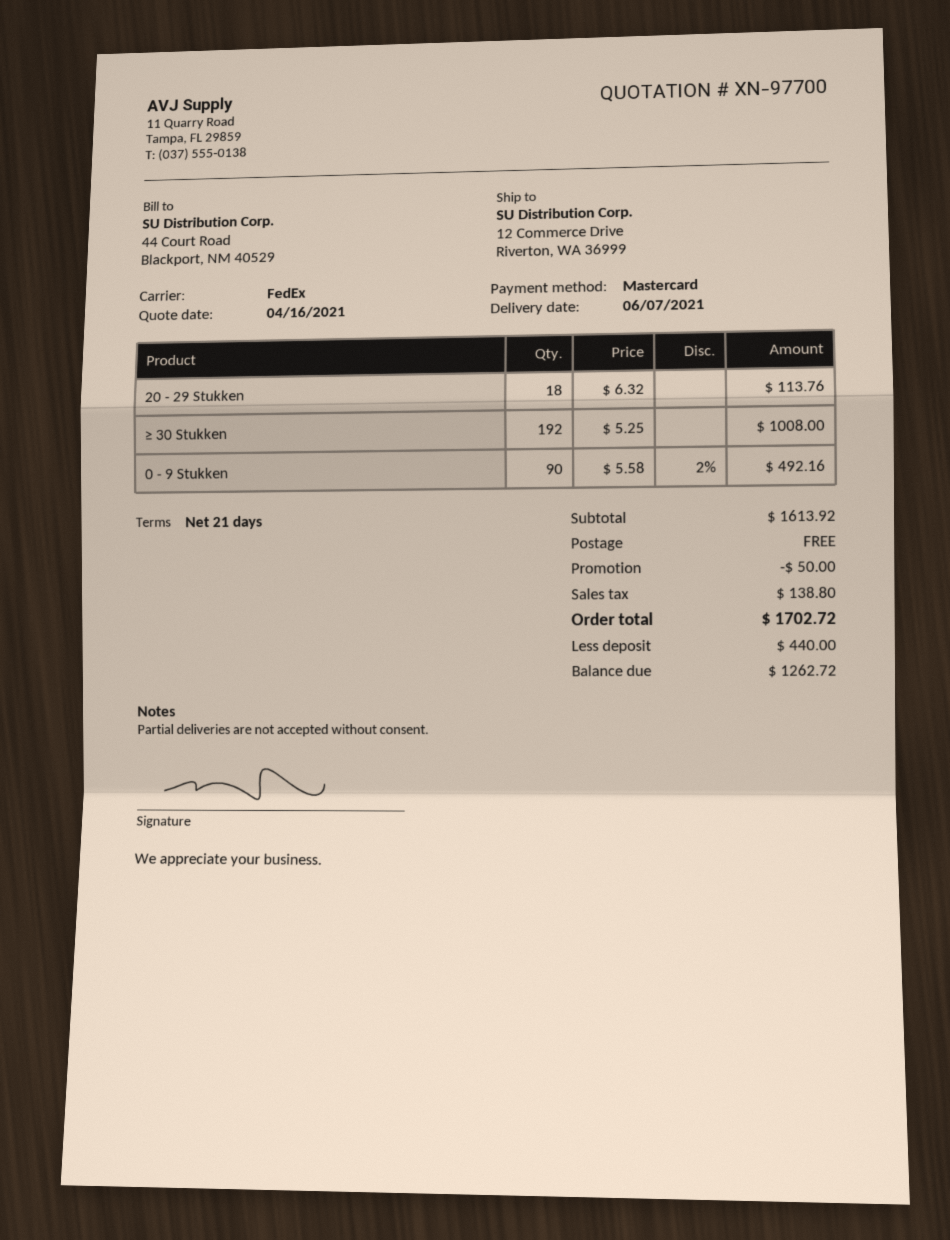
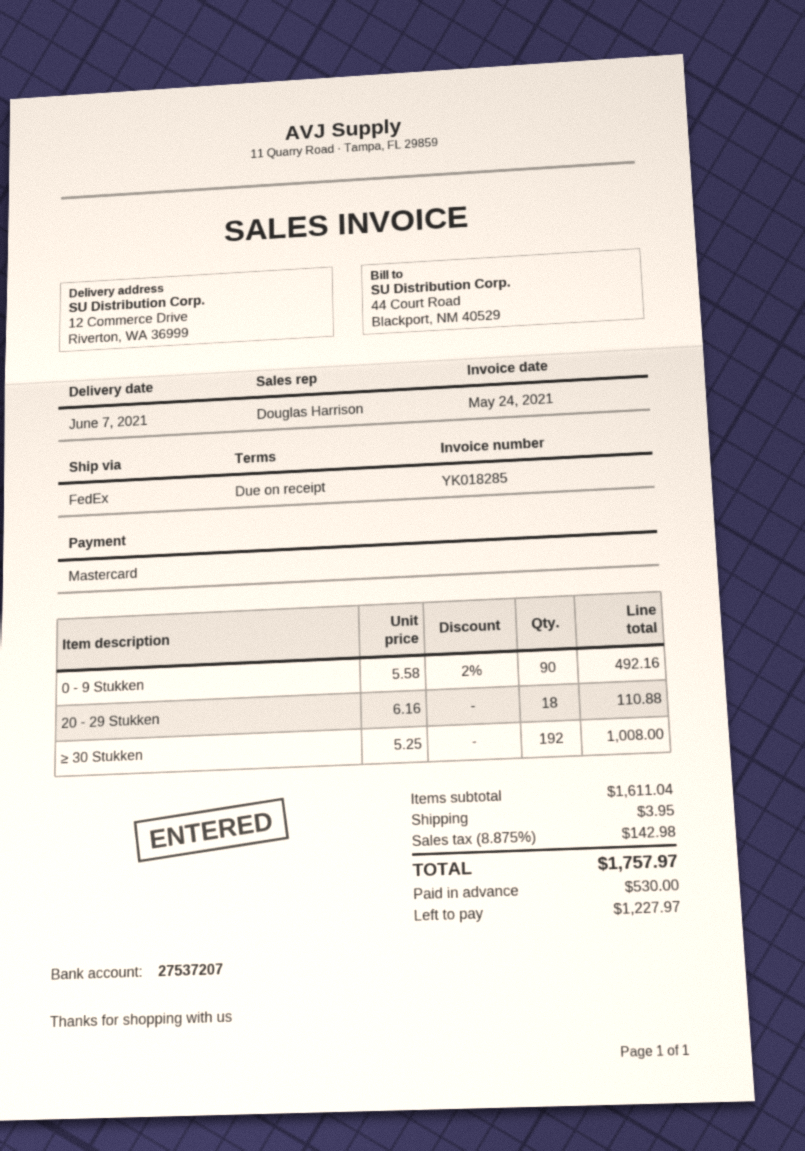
payment terms: 21 days -> on receipt
20 - 29 Stukken: 18 x 6.32 = 113.76 -> 18 x 6.16 = 110.88
subtotal: 1613.92 -> 1611.04
discount: 50.00 -> none
shipping: 0.00 -> 3.95
tax: 138.80 -> 142.98
total: 1702.72 -> 1757.97
deposit: 440.00 -> 530.00
balance: 1262.72 -> 1227.97

